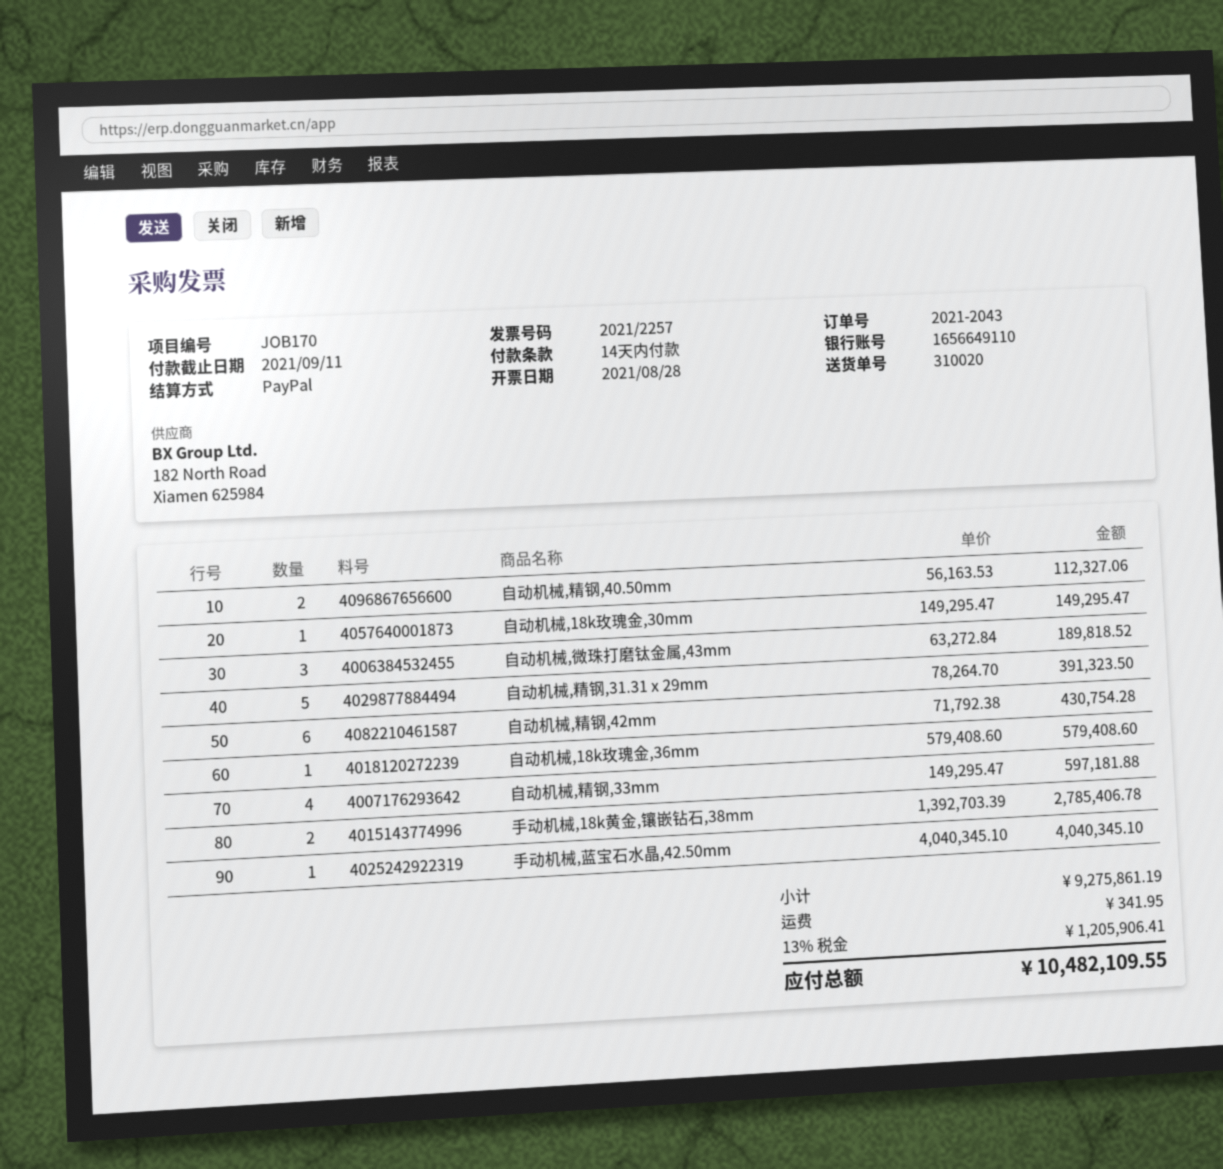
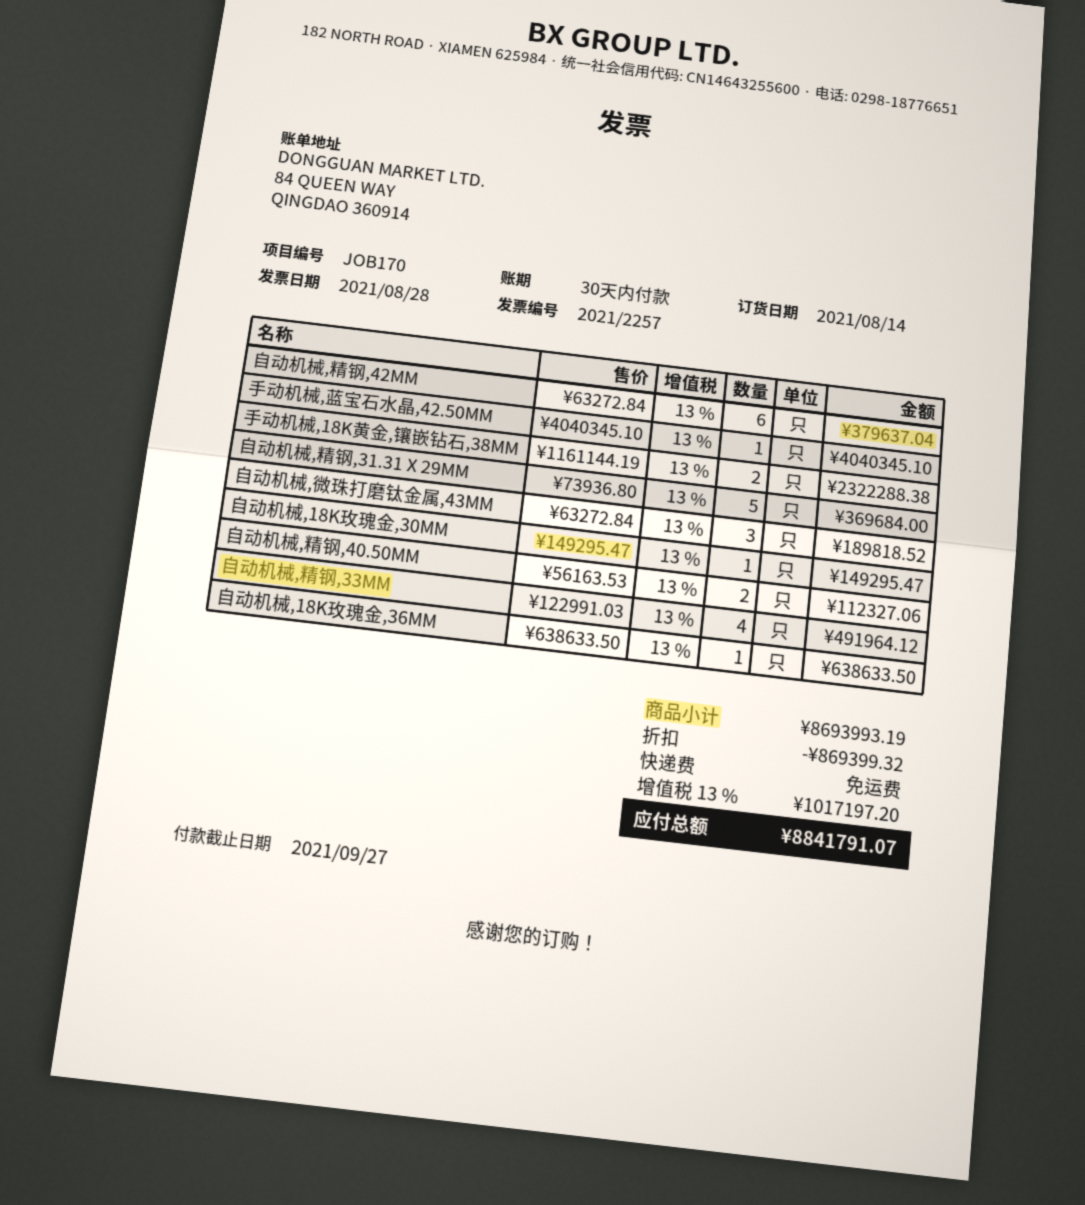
payment terms: 14 days -> 30 days
due date: 2021-09-11 -> 2021-09-27
自动机械,精钢,31.31 x 29mm: 5 x 78264.70 = 391323.50 -> 5 x 73936.80 = 369684.00
自动机械,精钢,42mm: 6 x 71792.38 = 430754.28 -> 6 x 63272.84 = 379637.04
自动机械,18k玫瑰金,36mm: 1 x 579408.60 = 579408.60 -> 1 x 638633.50 = 638633.50
自动机械,精钢,33mm: 4 x 149295.47 = 597181.88 -> 4 x 122991.03 = 491964.12
手动机械,18k黄金,镶嵌钻石,38mm: 2 x 1392703.39 = 2785406.78 -> 2 x 1161144.19 = 2322288.38
subtotal: 9275861.19 -> 8693993.19
discount: none -> 869399.32
shipping: 341.95 -> 0.00
tax: 13% = 1205906.41 -> 13% = 1017197.20
total: 10482109.55 -> 8841791.07

